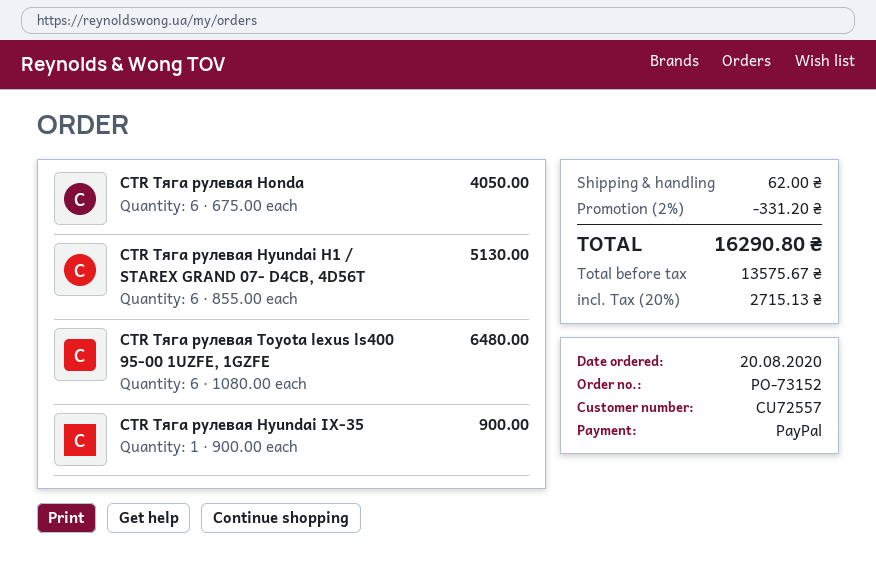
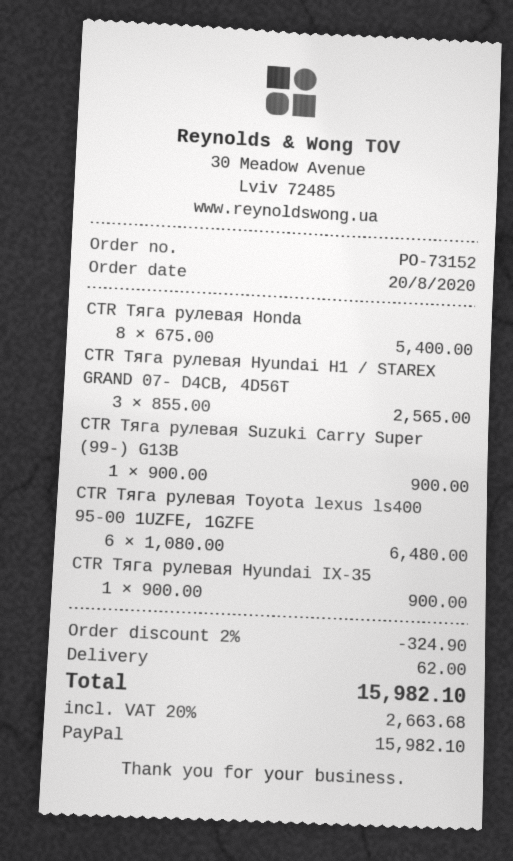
CTR Тяга рулевая Honda: 6 x 675.00 = 4050.00 -> 8 x 675.00 = 5400.00
CTR Тяга рулевая Hyundai H1 / STAREX GRAND 07- D4CB, 4D56T: 6 x 855.00 = 5130.00 -> 3 x 855.00 = 2565.00
CTR Тяга рулевая Suzuki Carry Super (99-) G13B: none -> 1 x 900.00 = 900.00
discount: 2% = 331.20 -> 2% = 324.90
tax: 20% = 2715.13 -> 20% = 2663.68
total: 16290.80 -> 15982.10

